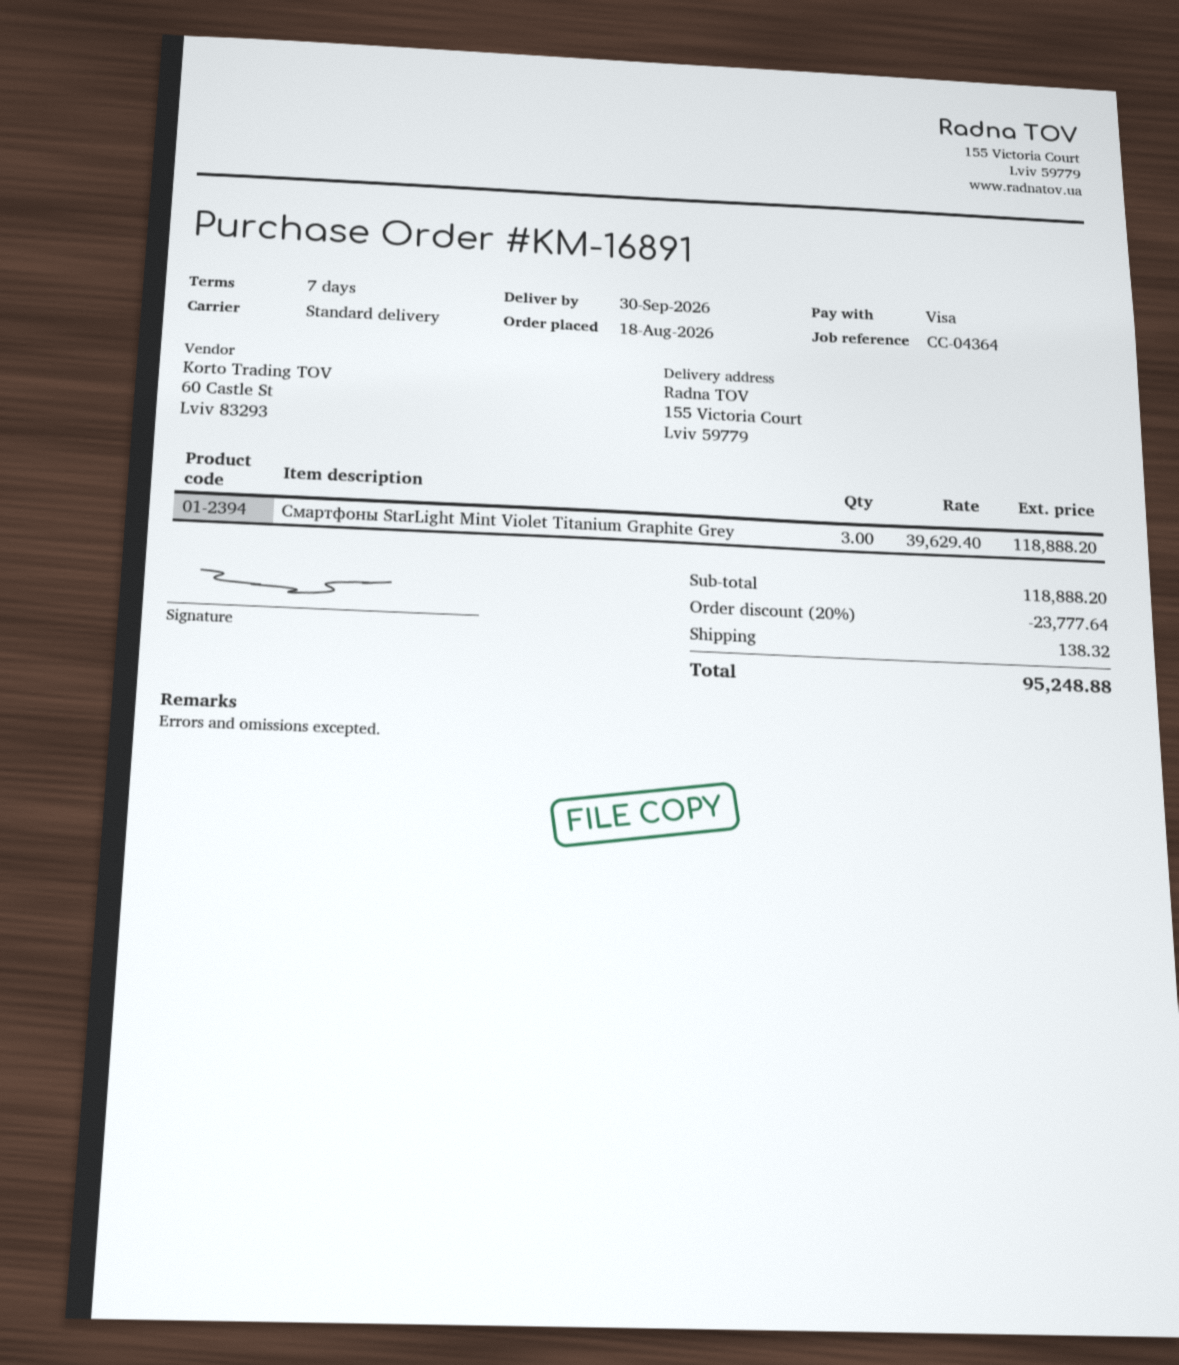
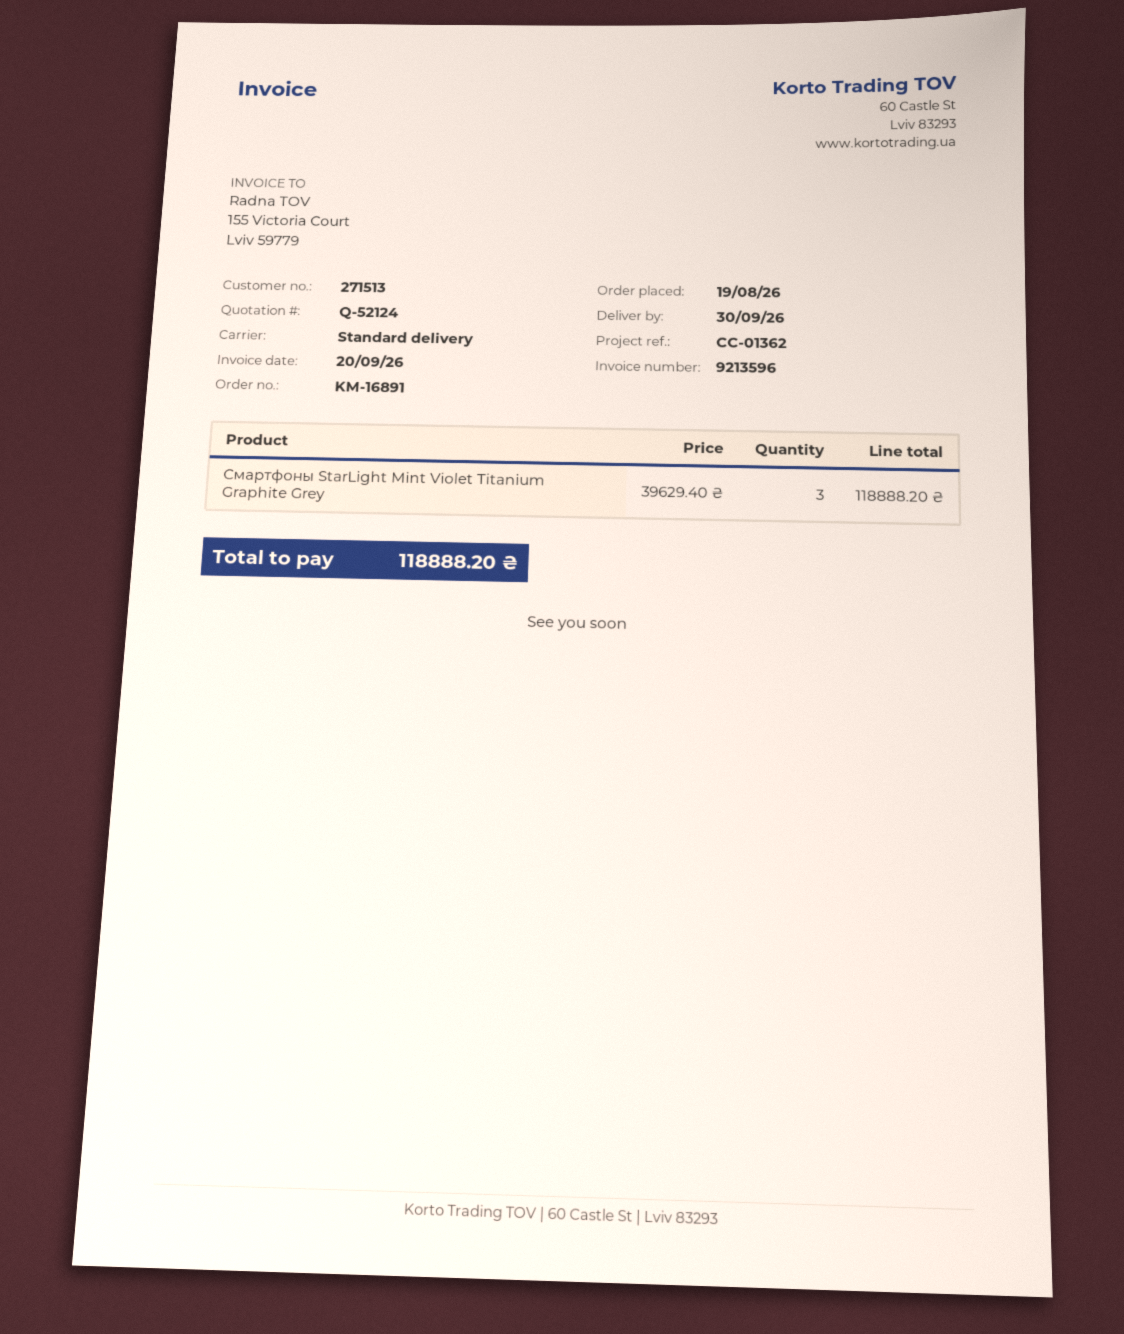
order date: 2026-08-18 -> 2026-08-19
reference: CC-04364 -> CC-01362
discount: 20% = 23777.64 -> none
shipping: 138.32 -> none
total: 95248.88 -> 118888.20

